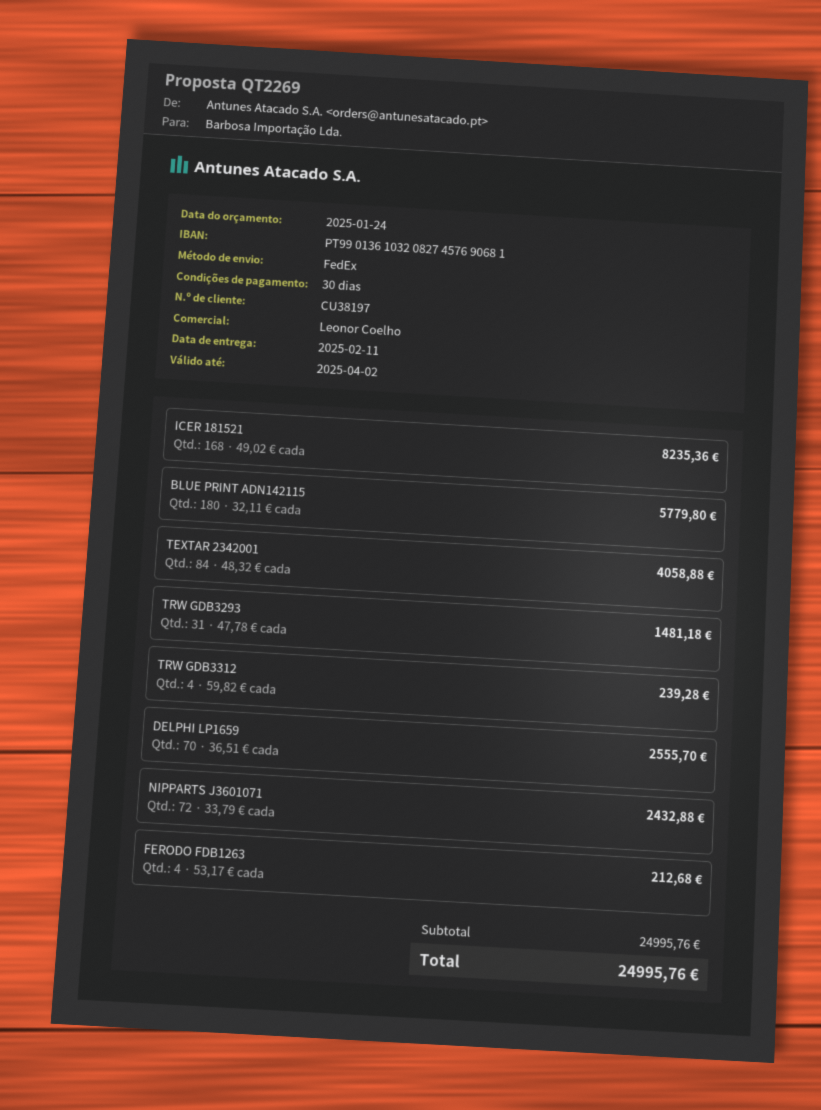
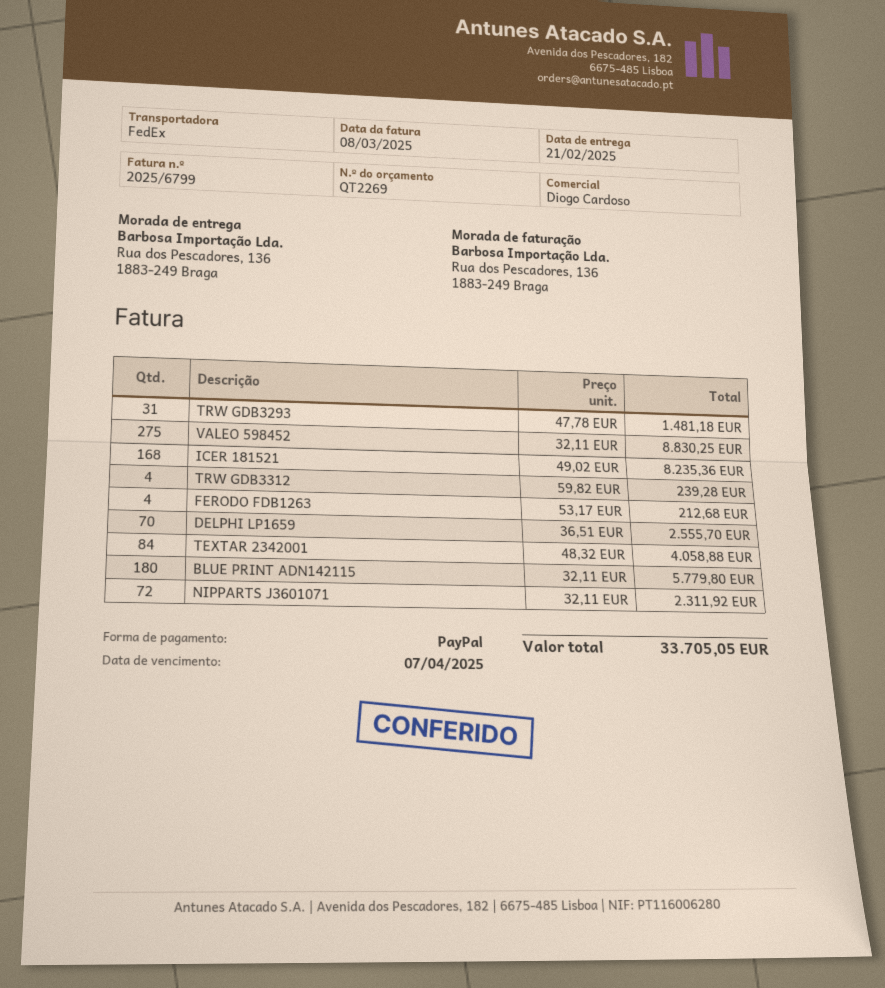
delivery date: 2025-02-11 -> 2025-02-21
sales rep: Leonor Coelho -> Diogo Cardoso
NIPPARTS J3601071: 72 x 33.79 = 2432.88 -> 72 x 32.11 = 2311.92
VALEO 598452: none -> 275 x 32.11 = 8830.25
total: 24995.76 -> 33705.05

